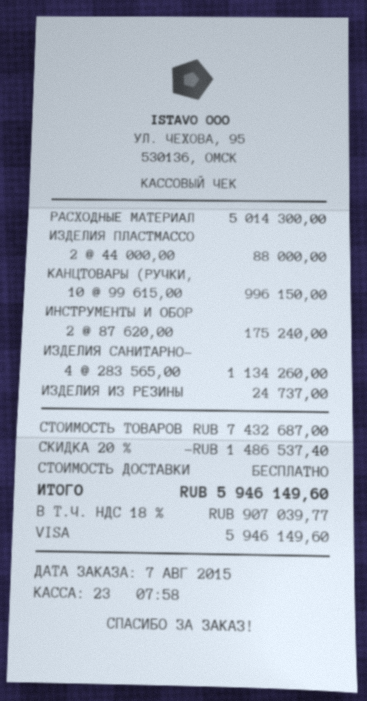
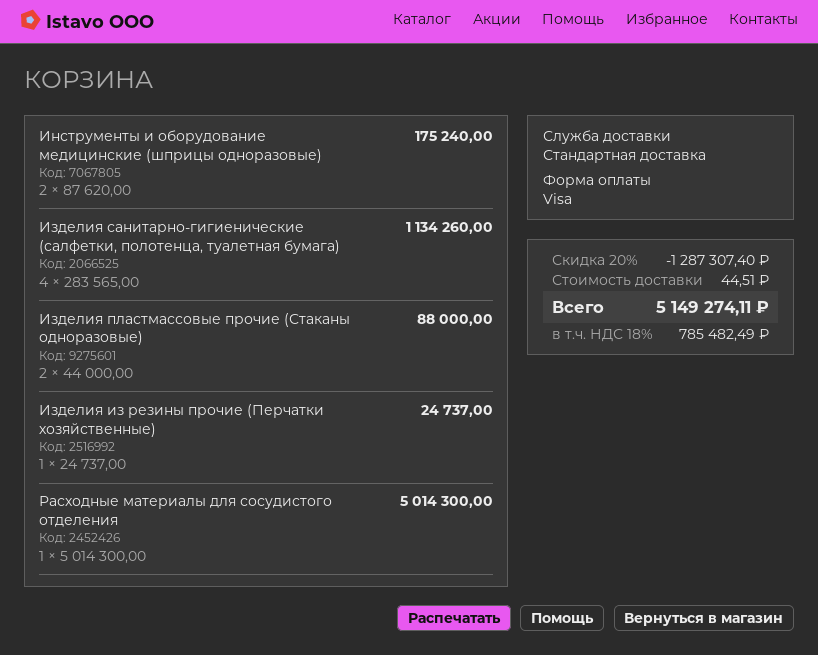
КАНЦТОВАРЫ (РУЧКИ,: 10 x 99615.00 = 996150.00 -> none
discount: 20% = 1486537.40 -> 20% = 1287307.40
shipping: 0.00 -> 44.51
tax: 18% = 907039.77 -> 18% = 785482.49
total: 5946149.60 -> 5149274.11

